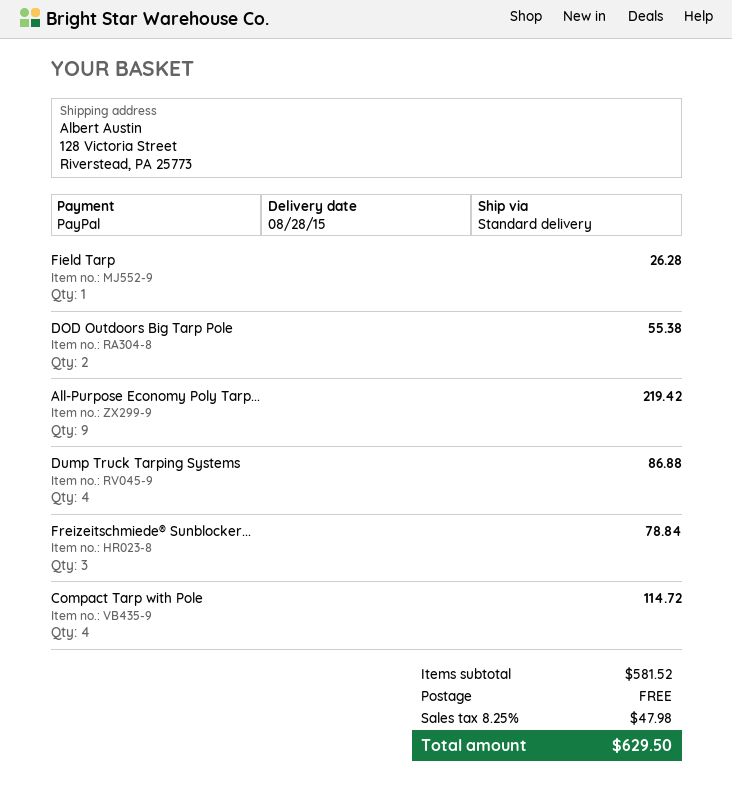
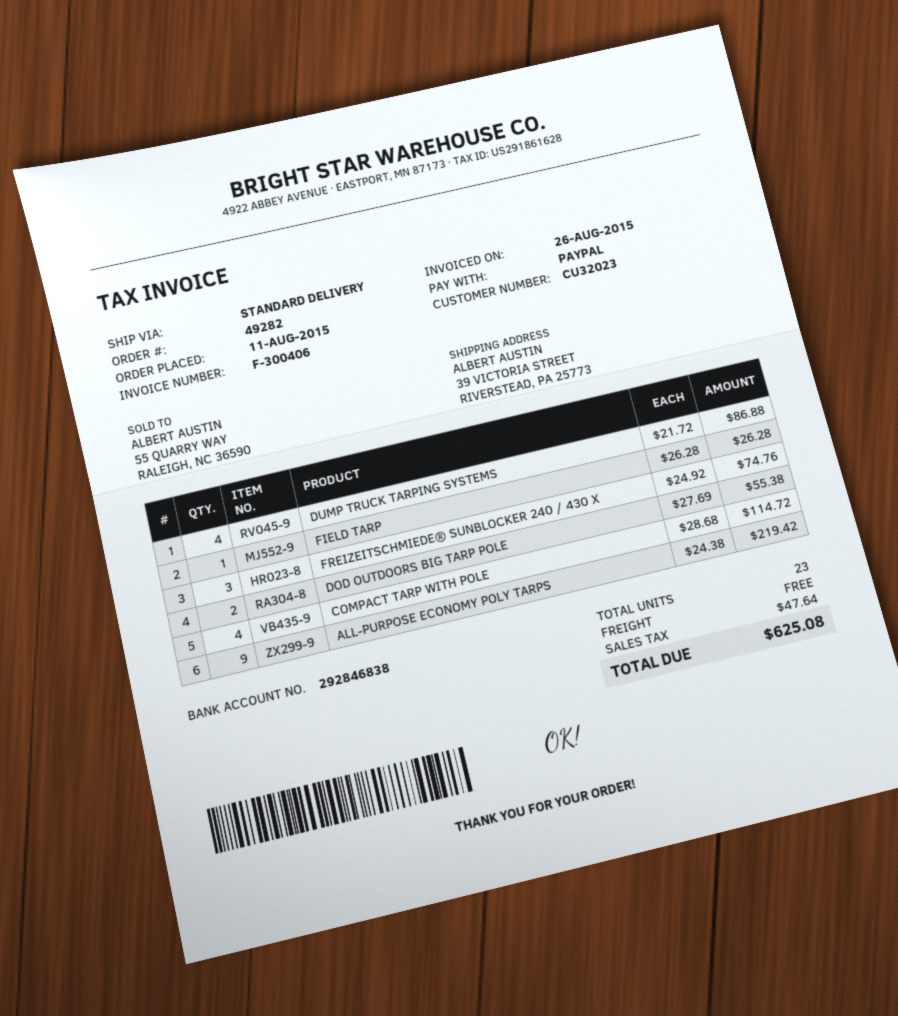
ship to: 128 Victoria Street, Riverstead, PA 25773 -> 39 VICTORIA STREET, RIVERSTEAD, PA 25773
Freizeitschmiede® Sunblocker...: 3 for 78.84 -> 3 for 74.76
tax: 47.98 -> 47.64
total: 629.50 -> 625.08

